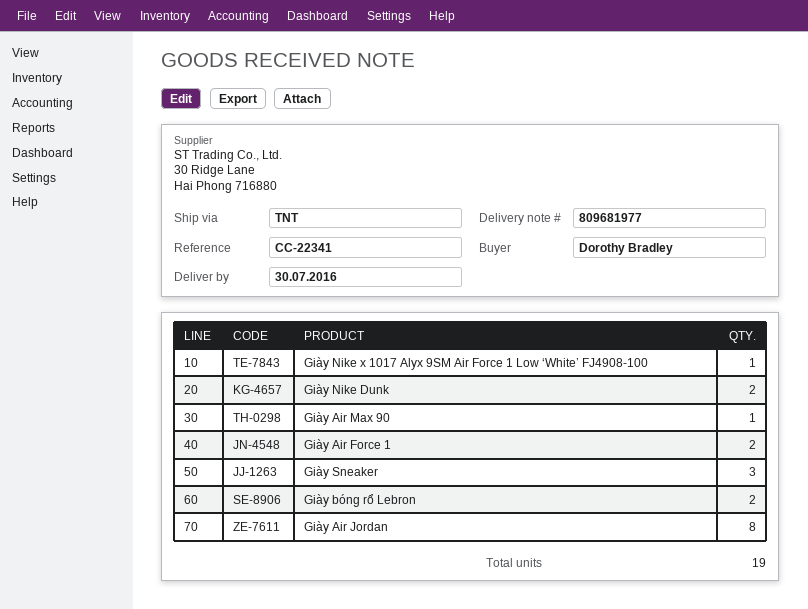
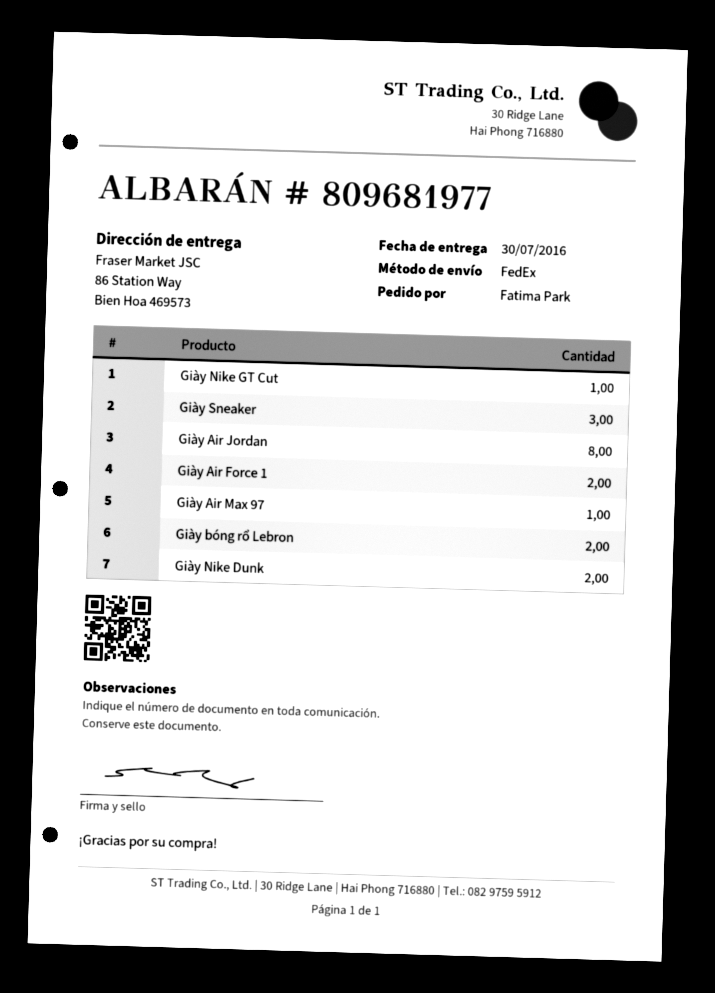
ordered by: Dorothy Bradley -> Fatima Park
shipping method: TNT -> FedEx
Giày Nike x 1017 Alyx 9SM Air Force 1 Low ‘White’ FJ4908-100: 1 -> none
Giày Air Max 90: 1 -> none
Giày Nike GT Cut: none -> 1
Giày Air Max 97: none -> 1

